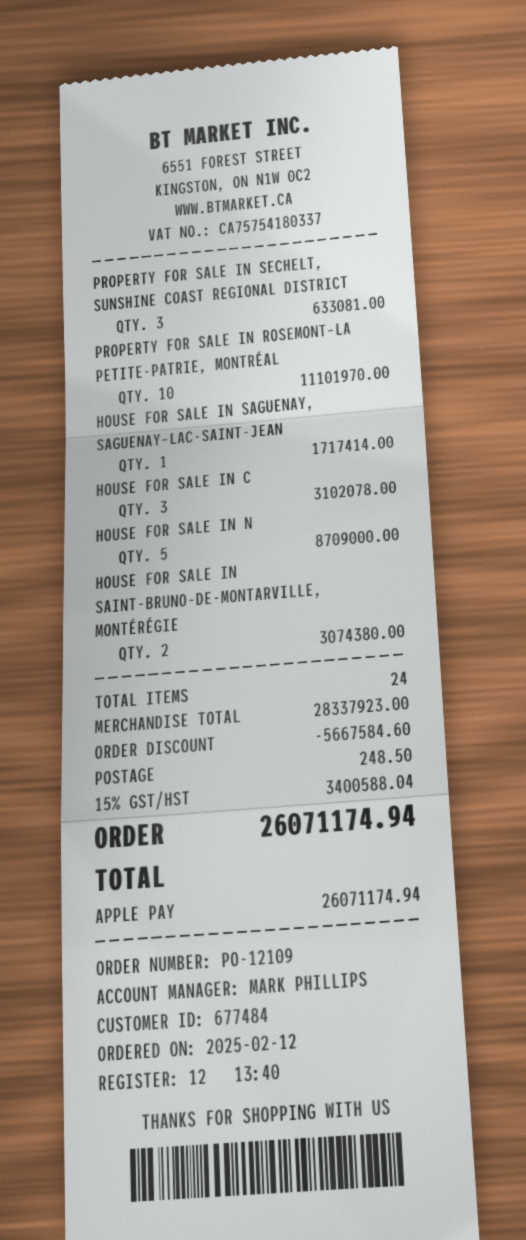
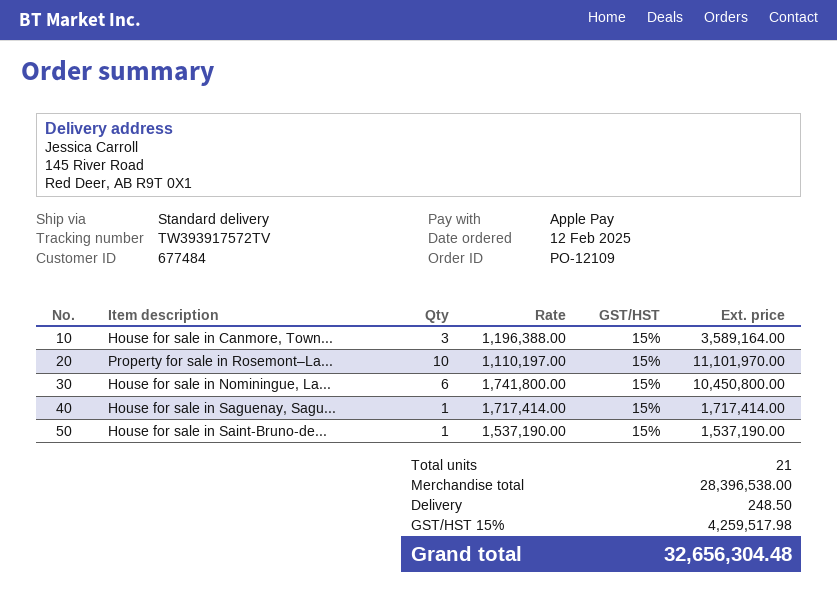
PROPERTY FOR SALE IN SECHELT, SUNSHINE COAST REGIONAL DISTRICT: 3 for 633081.00 -> none
HOUSE FOR SALE IN C: 3 for 3102078.00 -> 3 for 3589164.00
HOUSE FOR SALE IN N: 5 for 8709000.00 -> 6 for 10450800.00
HOUSE FOR SALE IN SAINT-BRUNO-DE-MONTARVILLE, MONTÉRÉGIE: 2 for 3074380.00 -> 1 for 1537190.00
total quantity: 24 -> 21
subtotal: 28337923.00 -> 28396538.00
discount: 5667584.60 -> none
tax: 15% = 3400588.04 -> 15% = 4259517.98
total: 26071174.94 -> 32656304.48

